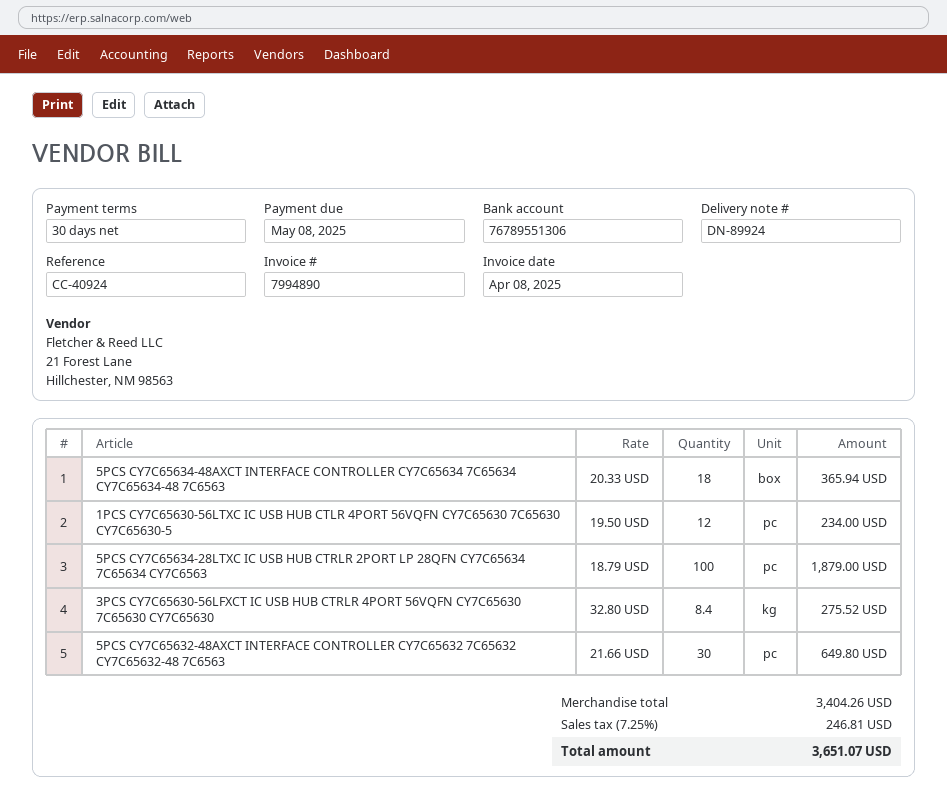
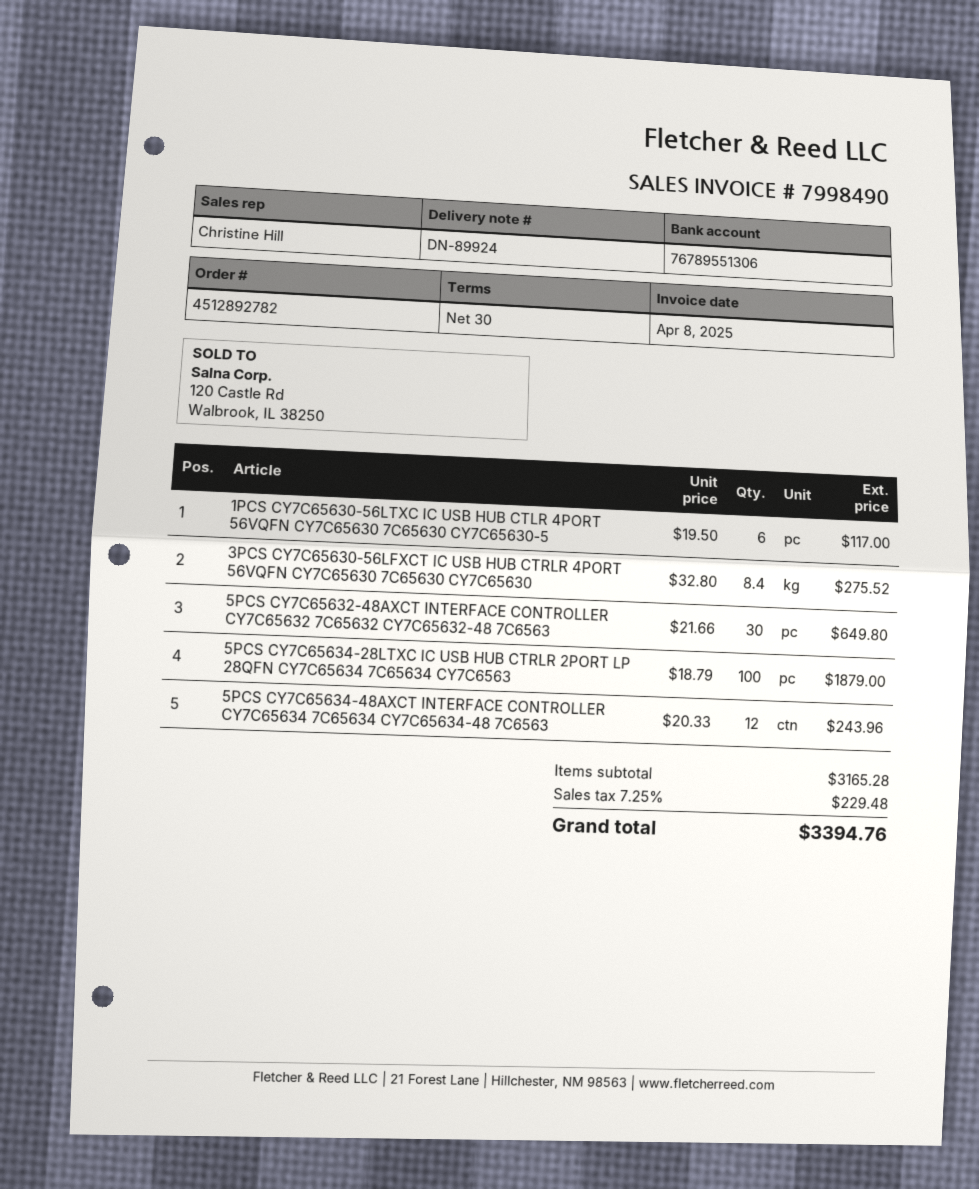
invoice number: 7994890 -> 7998490
5PCS CY7C65634-48AXCT INTERFACE CONTROLLER CY7C65634 7C65634 CY7C65634-48 7C6563: 18 x 20.33 = 365.94 -> 12 x 20.33 = 243.96
1PCS CY7C65630-56LTXC IC USB HUB CTLR 4PORT 56VQFN CY7C65630 7C65630 CY7C65630-5: 12 x 19.50 = 234.00 -> 6 x 19.50 = 117.00
subtotal: 3404.26 -> 3165.28
tax: 7.25% = 246.81 -> 7.25% = 229.48
total: 3651.07 -> 3394.76

